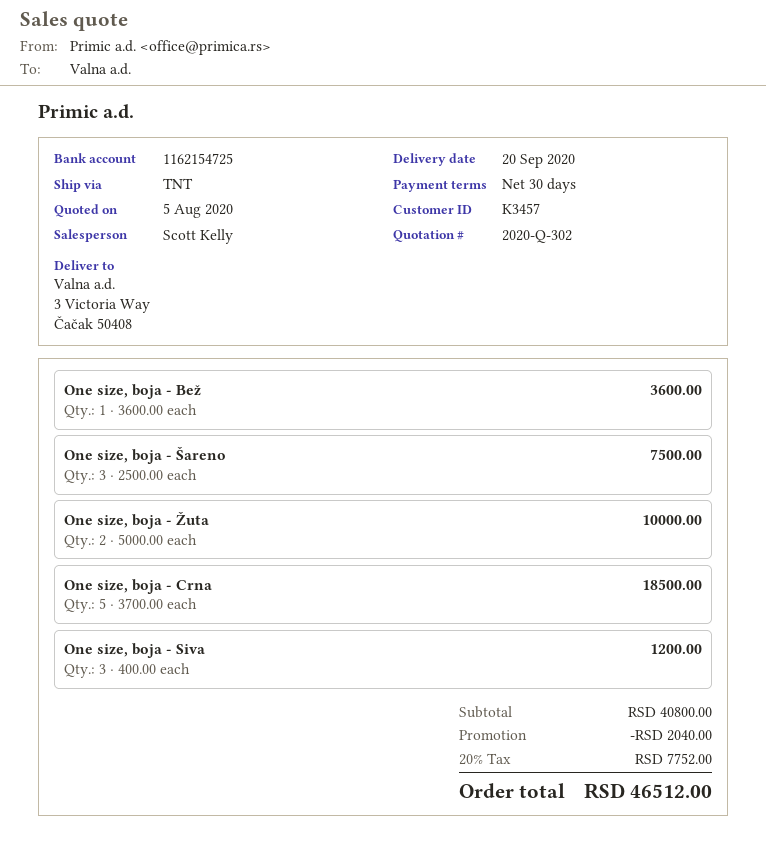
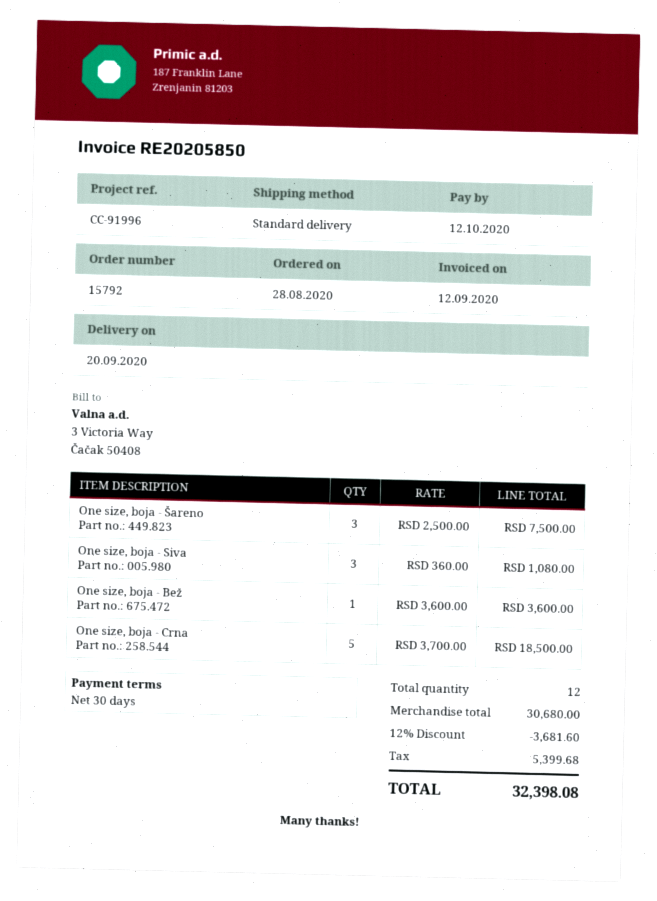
shipping method: TNT -> standard
One size, bоја - Žuta: 2 x 5000.00 = 10000.00 -> none
One size, bоја - Siva: 3 x 400.00 = 1200.00 -> 3 x 360.00 = 1080.00
subtotal: 40800.00 -> 30680.00
discount: 2040.00 -> 3681.60
tax: 7752.00 -> 5399.68
total: 46512.00 -> 32398.08

